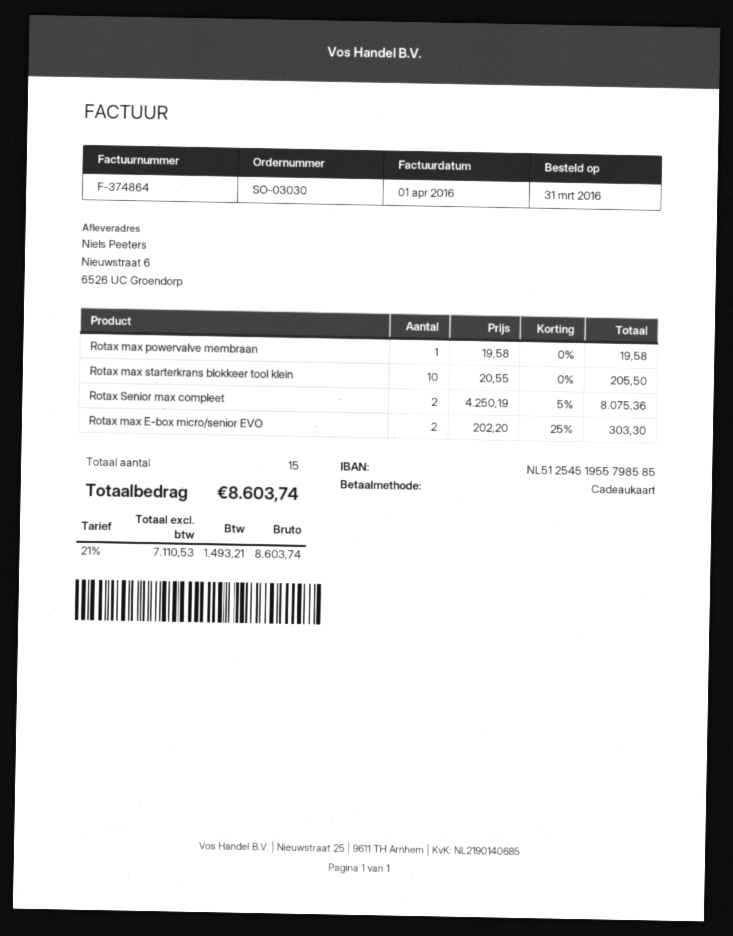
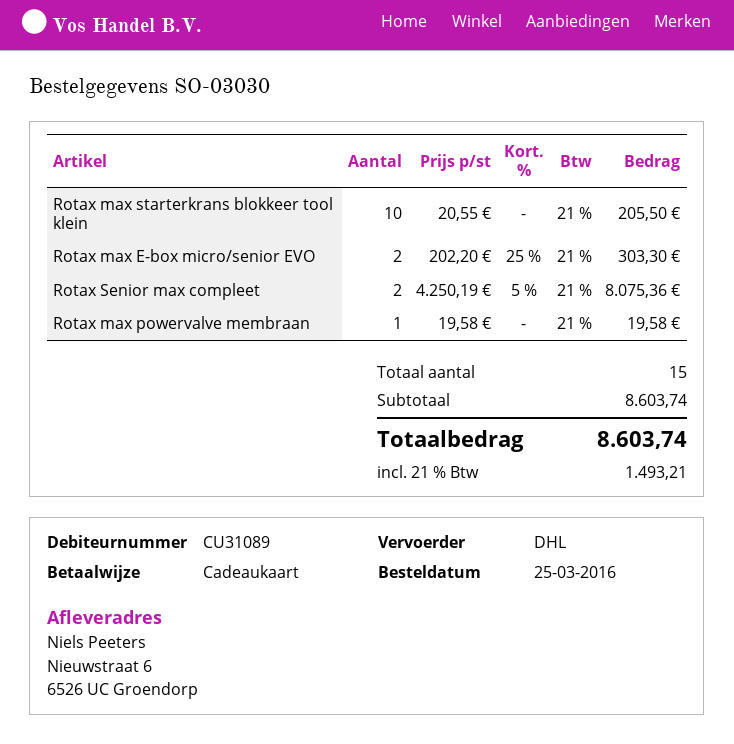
order date: 2016-03-31 -> 2016-03-25

